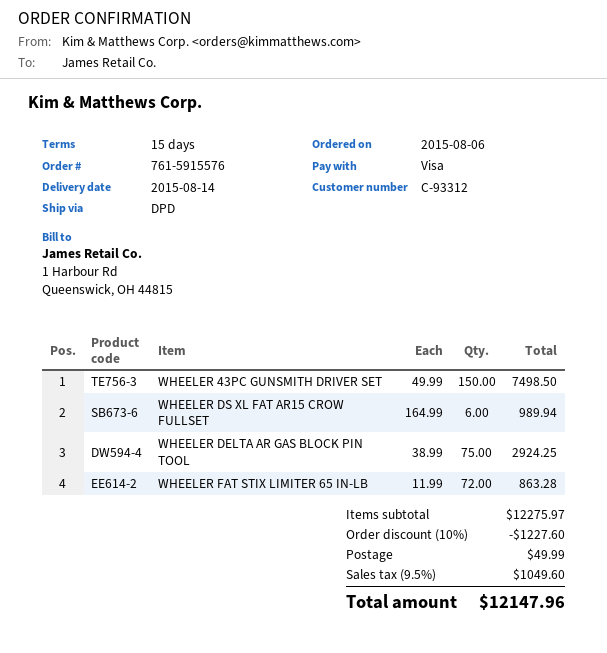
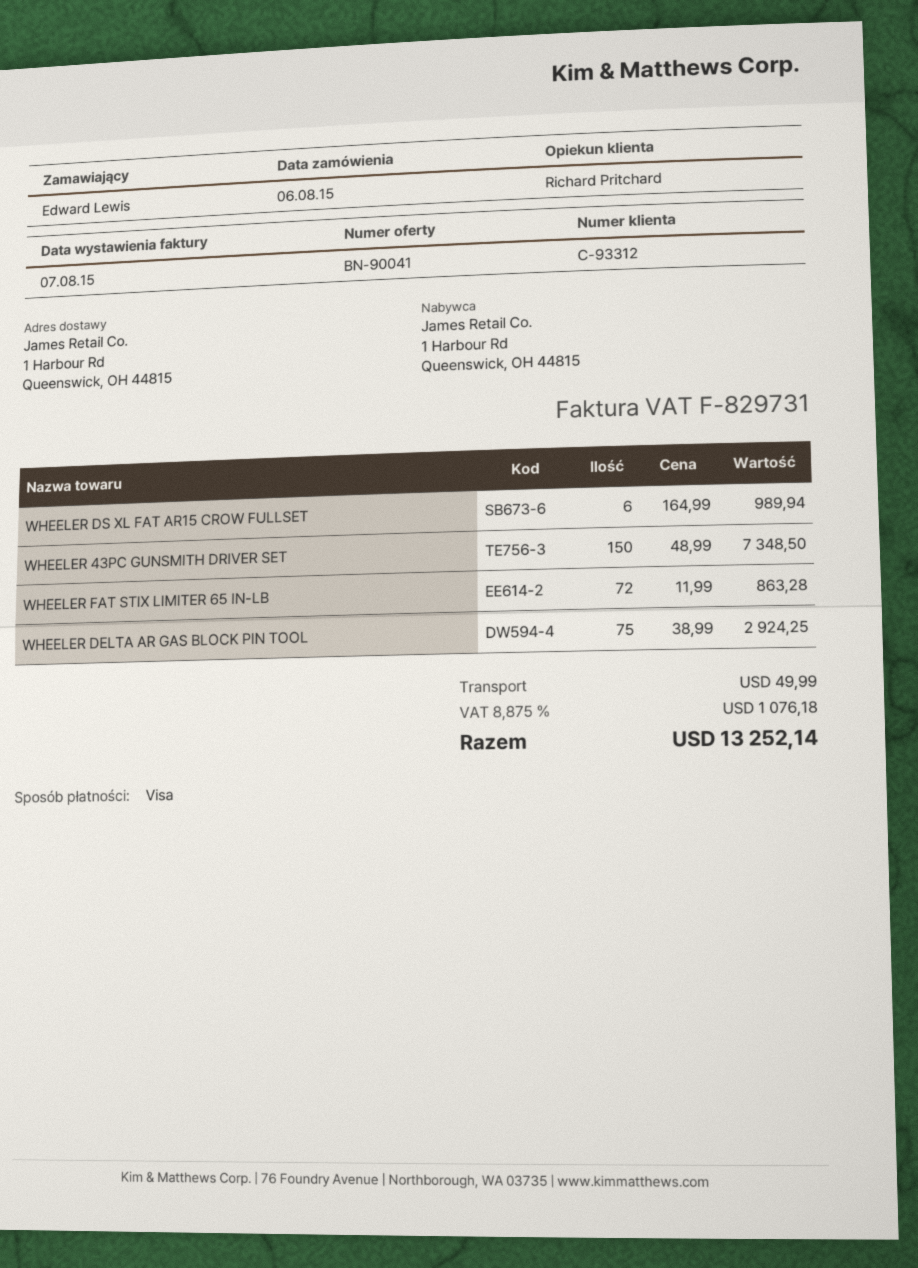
WHEELER 43PC GUNSMITH DRIVER SET: 150 x 49.99 = 7498.50 -> 150 x 48.99 = 7348.50
discount: 10% = 1227.60 -> none
tax: 9.5% = 1049.60 -> 8.875% = 1076.18
total: 12147.96 -> 13252.14

